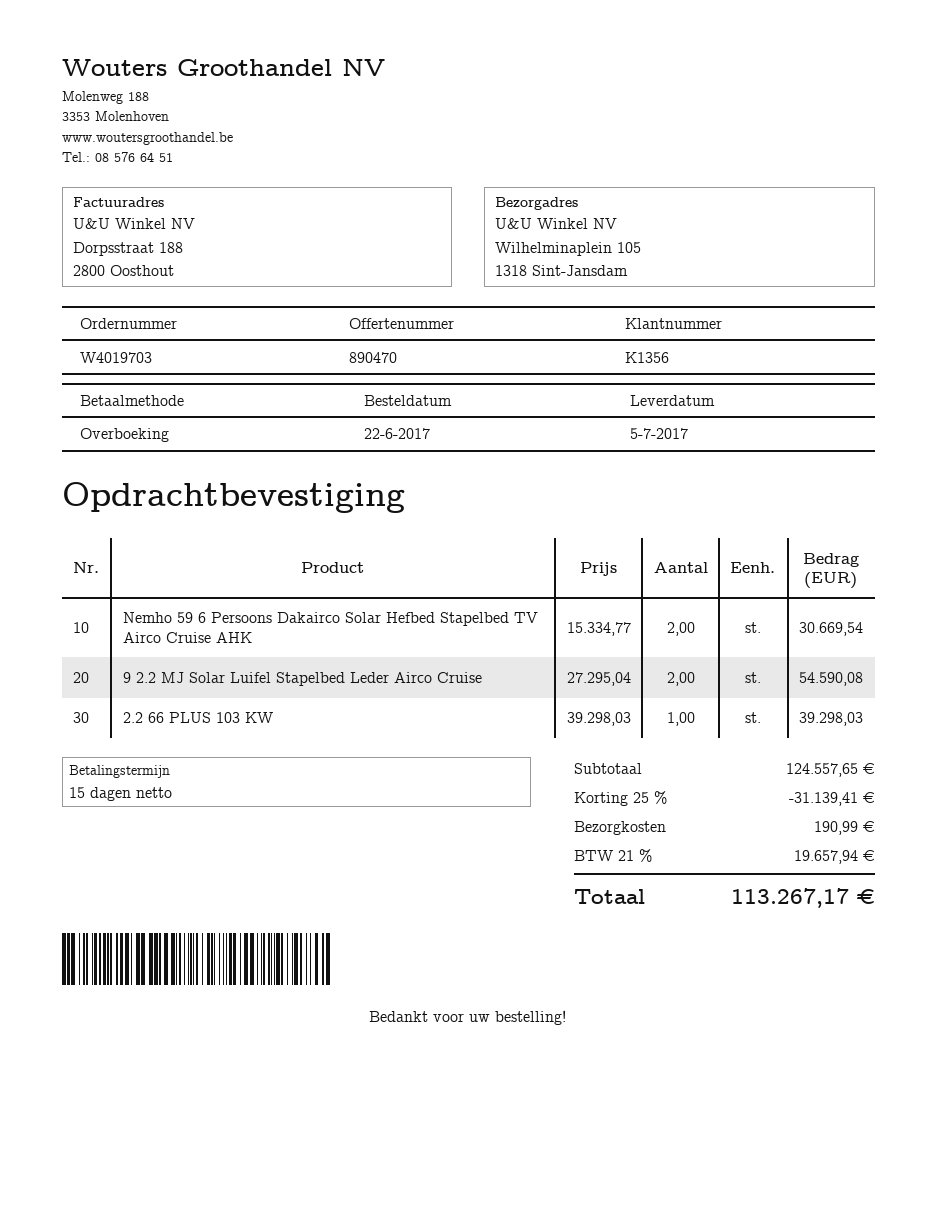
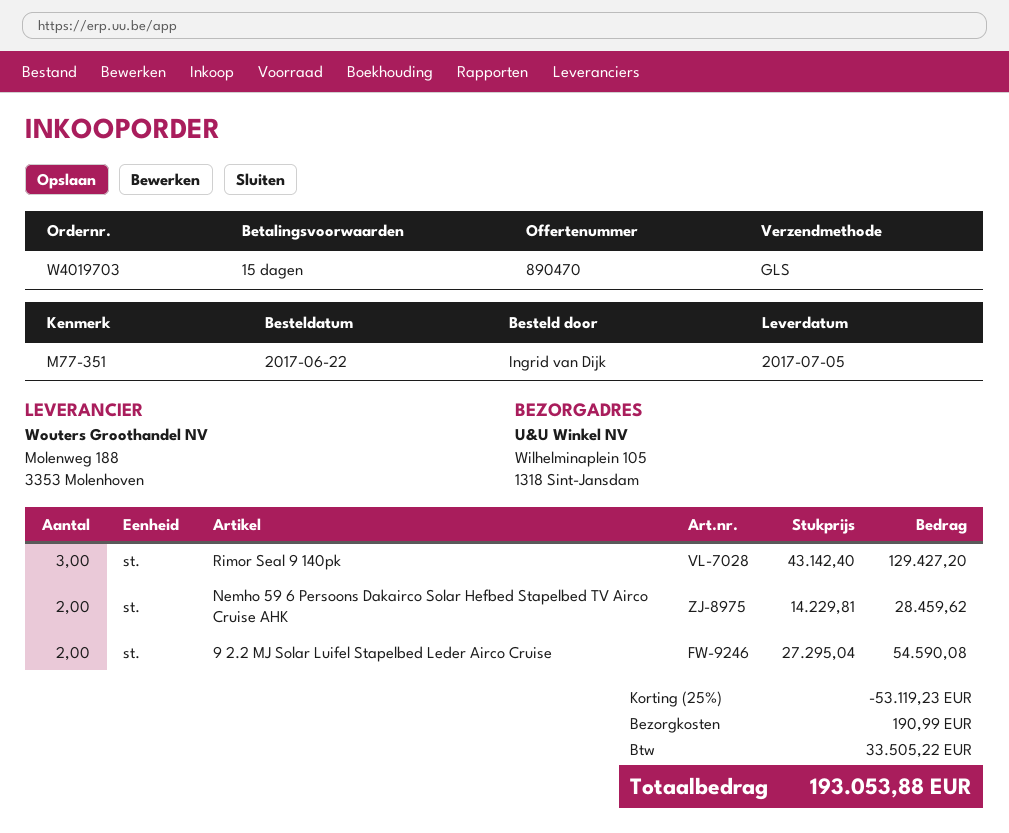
Nemho 59 6 Persoons Dakairco Solar Hefbed Stapelbed TV Airco Cruise AHK: 2 x 15334.77 = 30669.54 -> 2 x 14229.81 = 28459.62
2.2 66 PLUS 103 KW: 1 x 39298.03 = 39298.03 -> none
Rimor Seal 9 140pk: none -> 3 x 43142.40 = 129427.20
discount: 25% = 31139.41 -> 25% = 53119.23
tax: 19657.94 -> 33505.22
total: 113267.17 -> 193053.88

